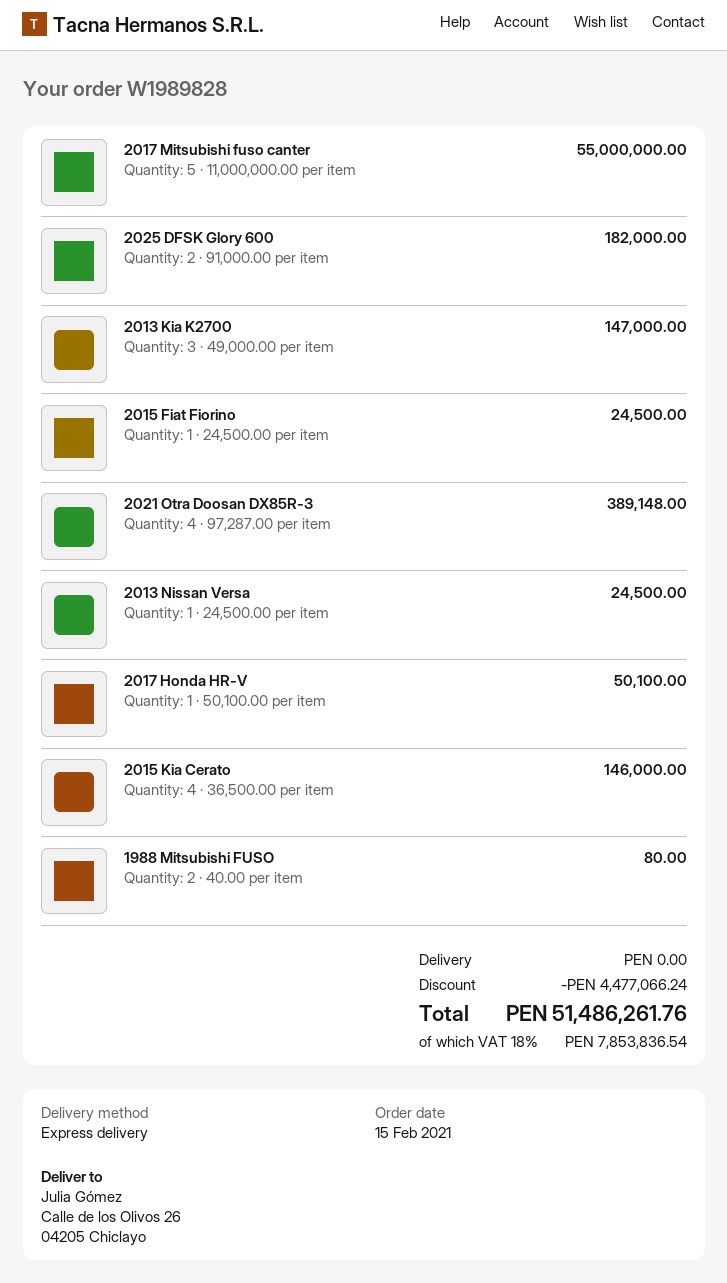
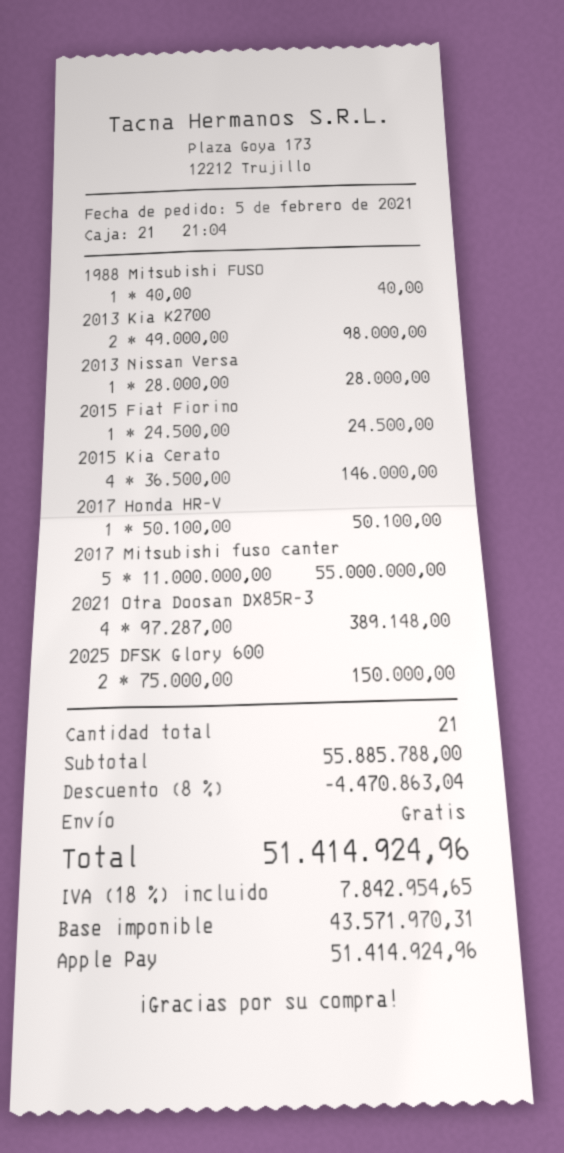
order date: 2021-02-15 -> 2021-02-05
2025 DFSK Glory 600: 2 x 91000.00 = 182000.00 -> 2 x 75000.00 = 150000.00
2013 Kia K2700: 3 x 49000.00 = 147000.00 -> 2 x 49000.00 = 98000.00
2013 Nissan Versa: 1 x 24500.00 = 24500.00 -> 1 x 28000.00 = 28000.00
1988 Mitsubishi FUSO: 2 x 40.00 = 80.00 -> 1 x 40.00 = 40.00
discount: 4477066.24 -> 4470863.04
tax: 18% = 7853836.54 -> 18% = 7842954.65
total: 51486261.76 -> 51414924.96

